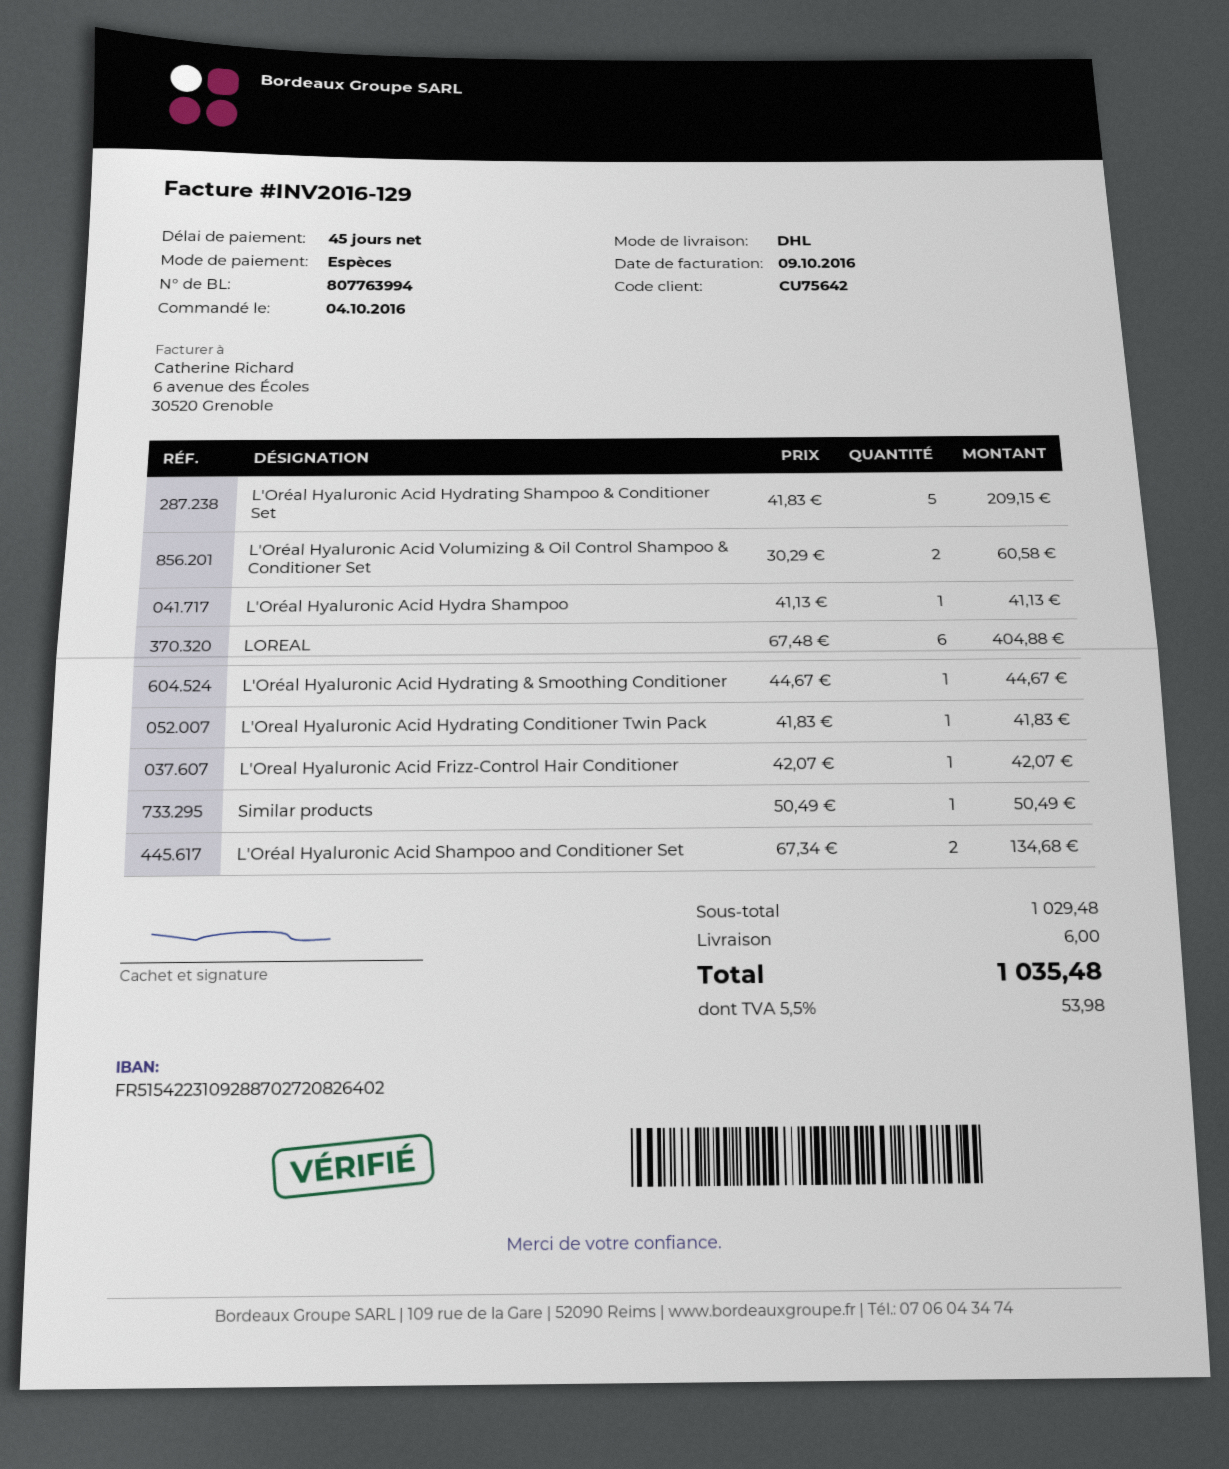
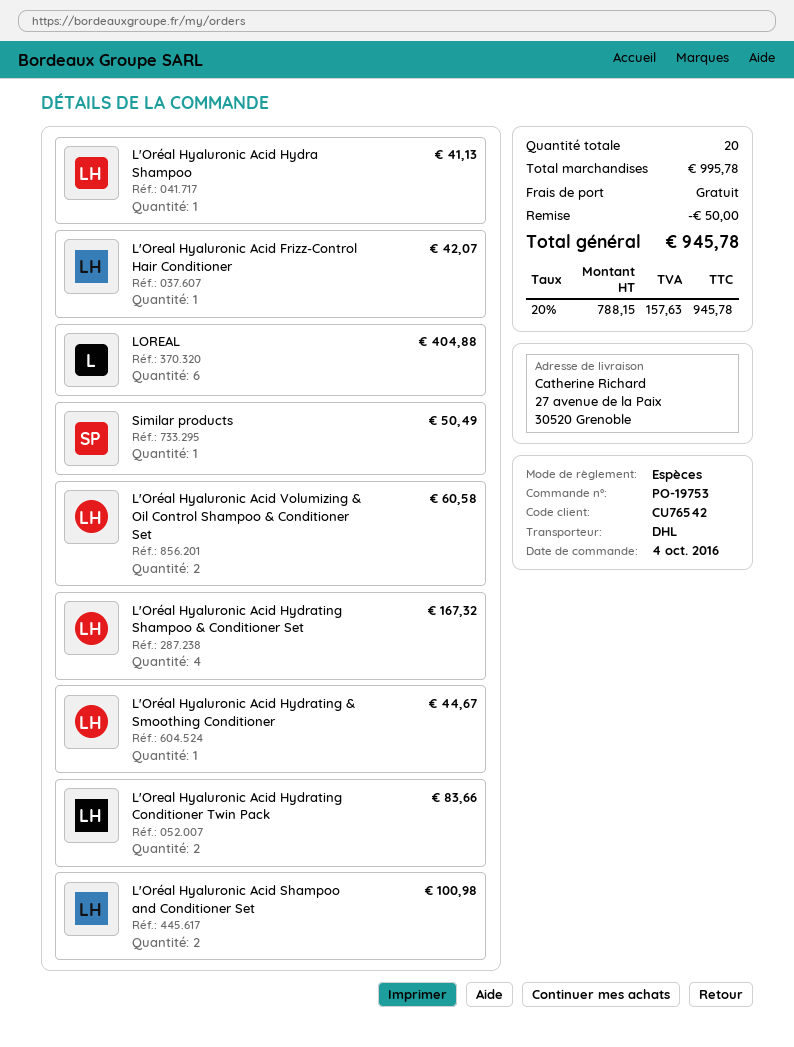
customer number: CU75642 -> CU76542
L'Oréal Hyaluronic Acid Hydrating Shampoo & Conditioner Set: 5 for 209.15 -> 4 for 167.32
L'Oreal Hyaluronic Acid Hydrating Conditioner Twin Pack: 1 for 41.83 -> 2 for 83.66
L'Oréal Hyaluronic Acid Shampoo and Conditioner Set: 2 for 134.68 -> 2 for 100.98
subtotal: 1029.48 -> 995.78
discount: none -> 50.00
shipping: 6.00 -> 0.00
tax: 5.5% = 53.98 -> 20% = 157.63
total: 1035.48 -> 945.78

